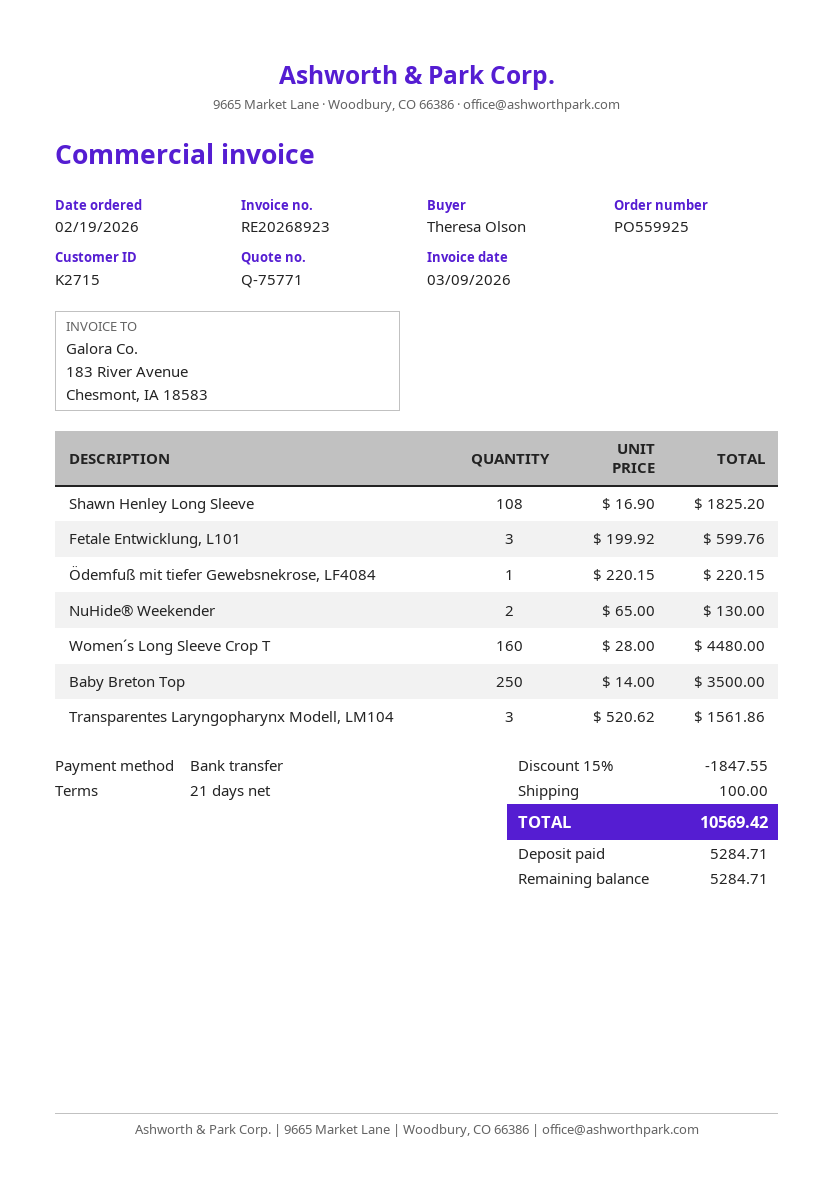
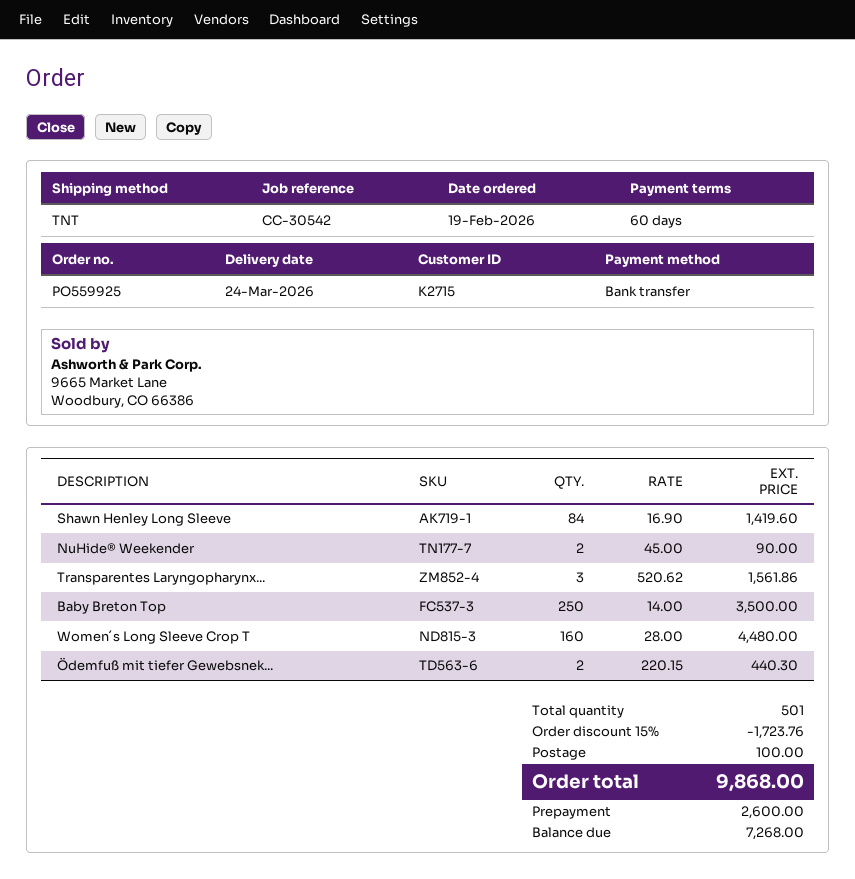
payment terms: 21 days -> 60 days
Shawn Henley Long Sleeve: 108 x 16.90 = 1825.20 -> 84 x 16.90 = 1419.60
Fetale Entwicklung, L101: 3 x 199.92 = 599.76 -> none
Ödemfuß mit tiefer Gewebsnekrose, LF4084: 1 x 220.15 = 220.15 -> 2 x 220.15 = 440.30
NuHide® Weekender: 2 x 65.00 = 130.00 -> 2 x 45.00 = 90.00
discount: 15% = 1847.55 -> 15% = 1723.76
total: 10569.42 -> 9868.00
deposit: 5284.71 -> 2600.00
balance: 5284.71 -> 7268.00

